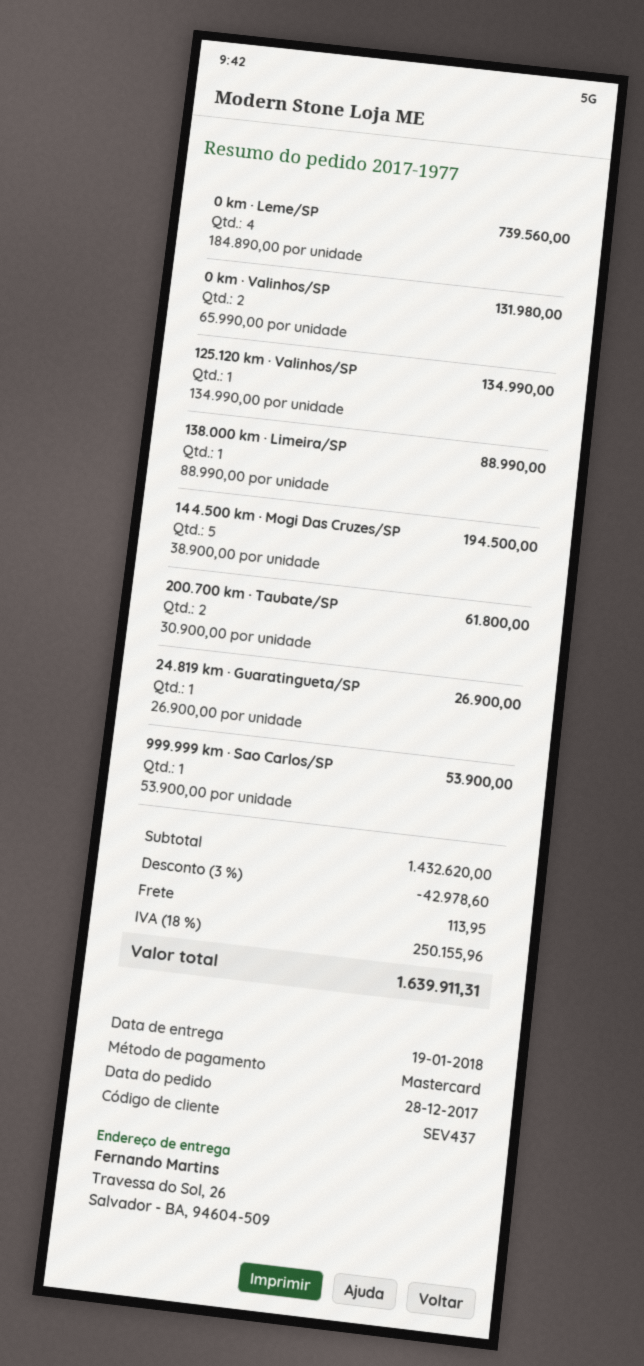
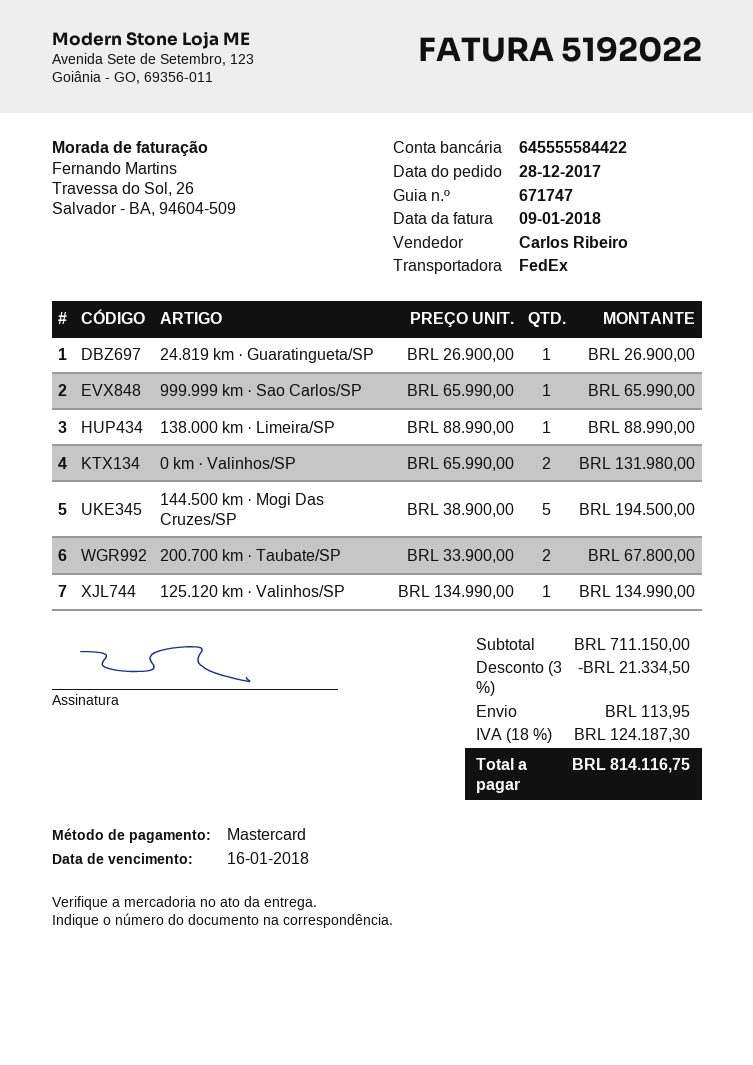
0 km · Leme/SP: 4 x 184890.00 = 739560.00 -> none
200.700 km · Taubate/SP: 2 x 30900.00 = 61800.00 -> 2 x 33900.00 = 67800.00
999.999 km · Sao Carlos/SP: 1 x 53900.00 = 53900.00 -> 1 x 65990.00 = 65990.00
subtotal: 1432620.00 -> 711150.00
discount: 3% = 42978.60 -> 3% = 21334.50
tax: 18% = 250155.96 -> 18% = 124187.30
total: 1639911.31 -> 814116.75

